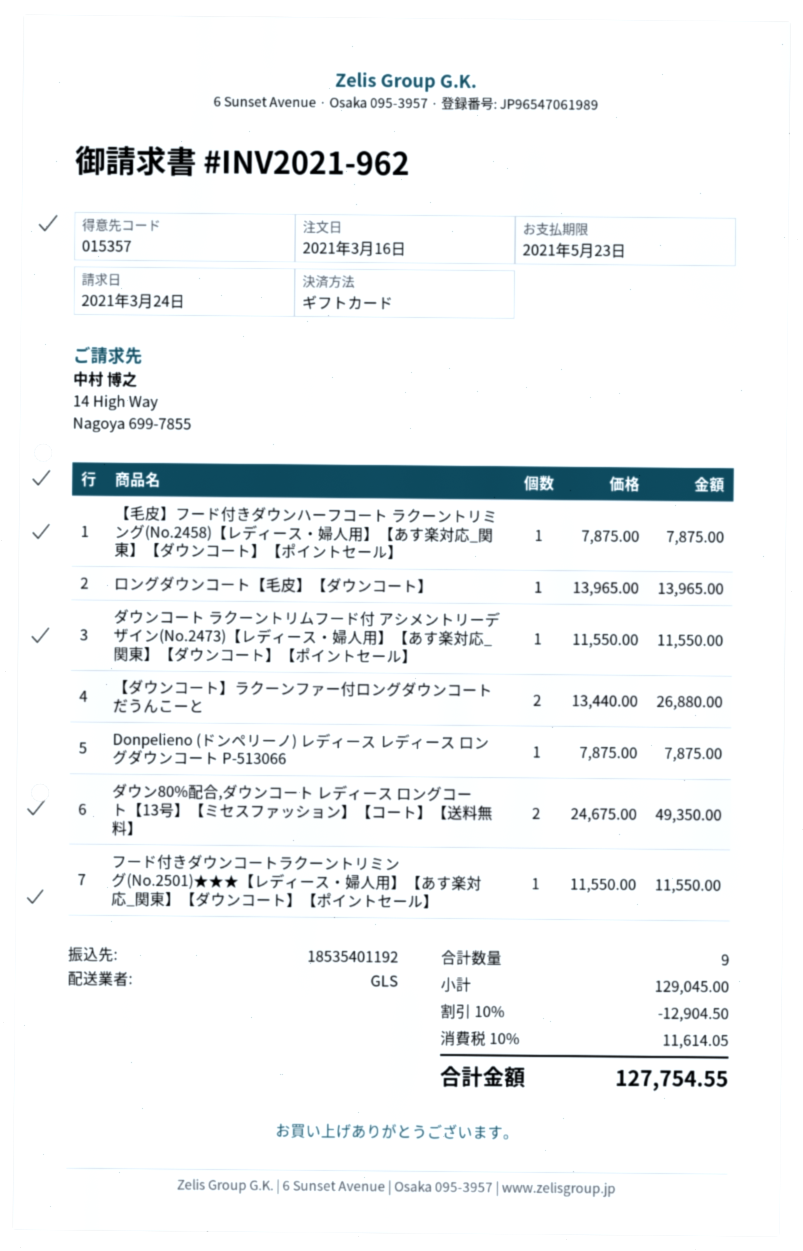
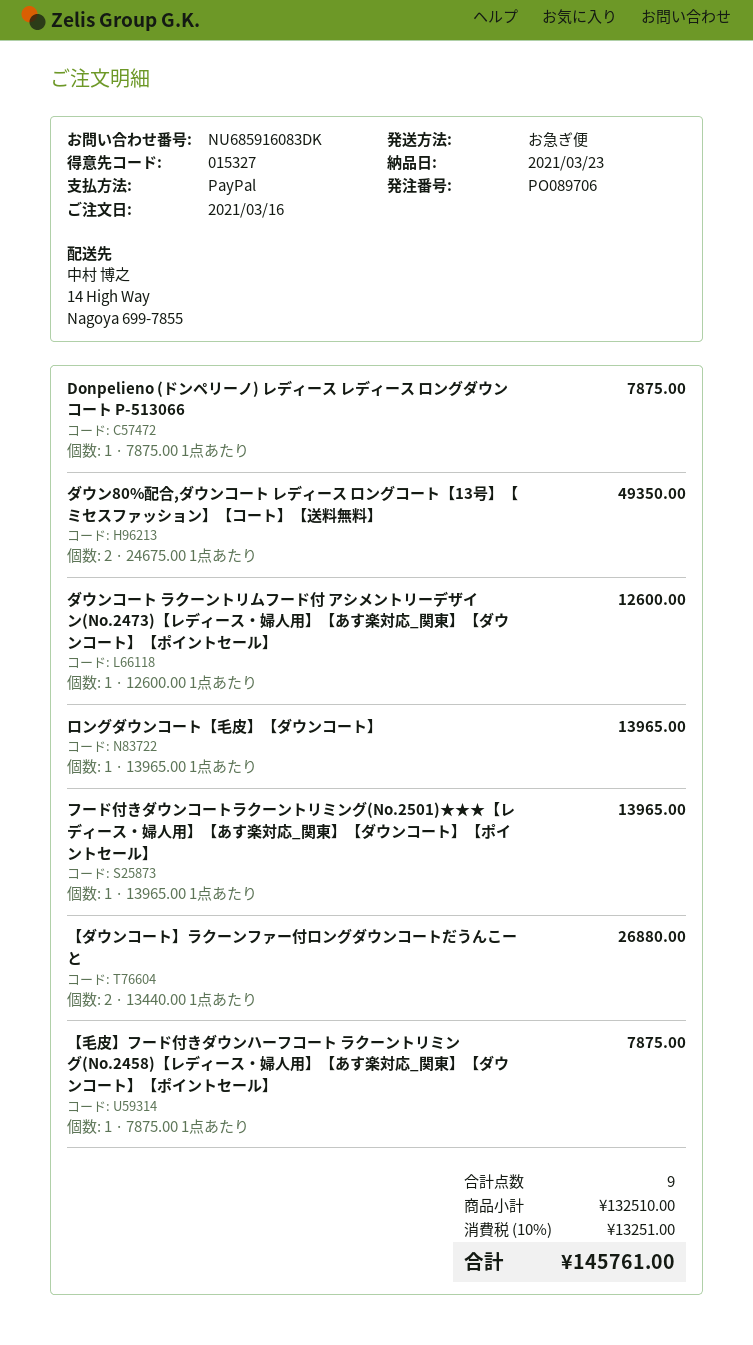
customer number: 015357 -> 015327
payment method: gift card -> PayPal
shipping method: GLS -> express
ダウンコート ラクーントリムフード付 アシメントリーデザイン(No.2473)【レディース・婦人用】【あす楽対応_関東】【ダウンコート】【ポイントセール】: 1 x 11550.00 = 11550.00 -> 1 x 12600.00 = 12600.00
フード付きダウンコートラクーントリミング(No.2501)★★★【レディース・婦人用】【あす楽対応_関東】【ダウンコート】【ポイントセール】: 1 x 11550.00 = 11550.00 -> 1 x 13965.00 = 13965.00
subtotal: 129045.00 -> 132510.00
discount: 10% = 12904.50 -> none
tax: 10% = 11614.05 -> 10% = 13251.00
total: 127754.55 -> 145761.00

